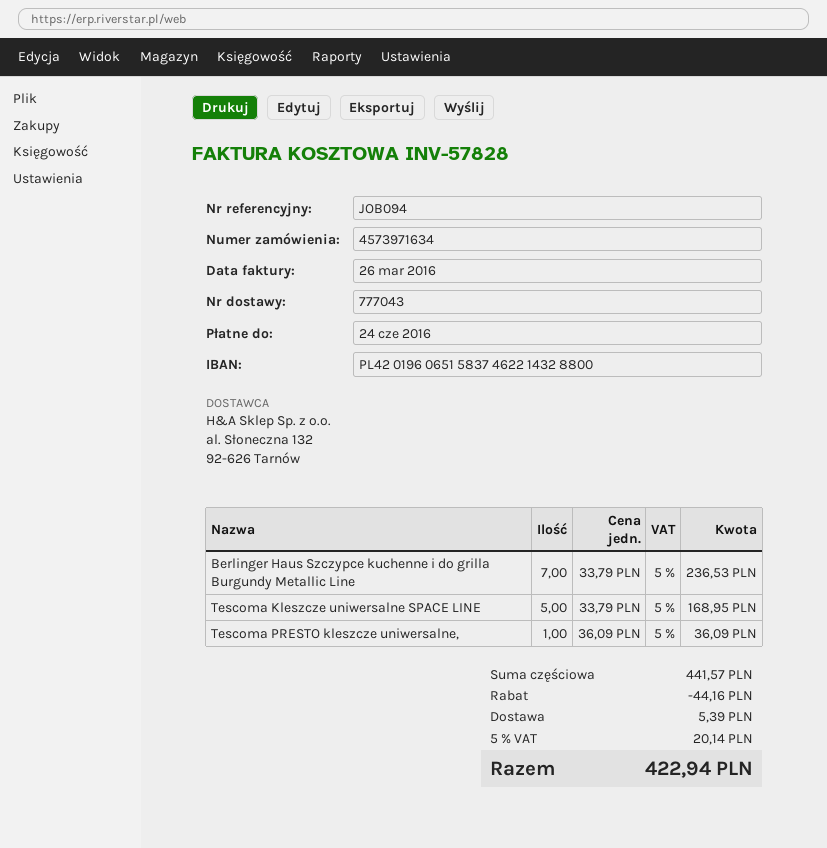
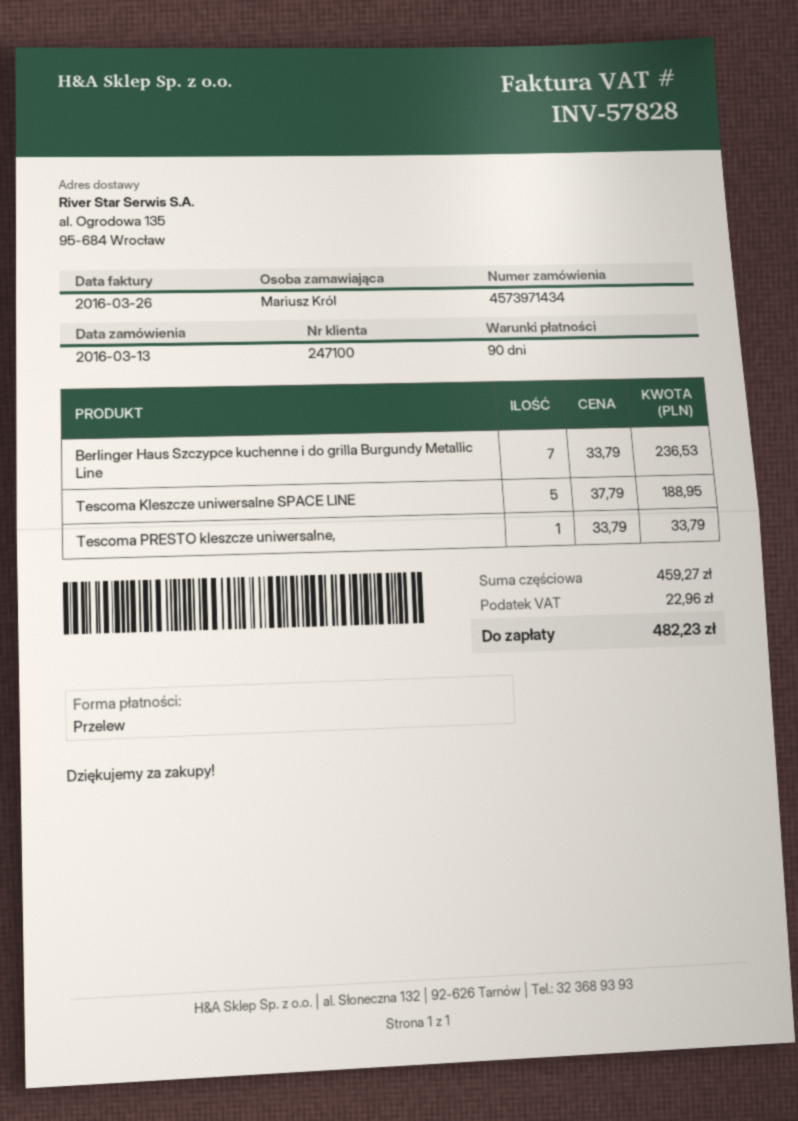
order number: 4573971634 -> 4573971434
Tescoma Kleszcze uniwersalne SPACE LINE: 5 x 33.79 = 168.95 -> 5 x 37.79 = 188.95
Tescoma PRESTO kleszcze uniwersalne,: 1 x 36.09 = 36.09 -> 1 x 33.79 = 33.79
subtotal: 441.57 -> 459.27
discount: 44.16 -> none
shipping: 5.39 -> none
tax: 20.14 -> 22.96
total: 422.94 -> 482.23

